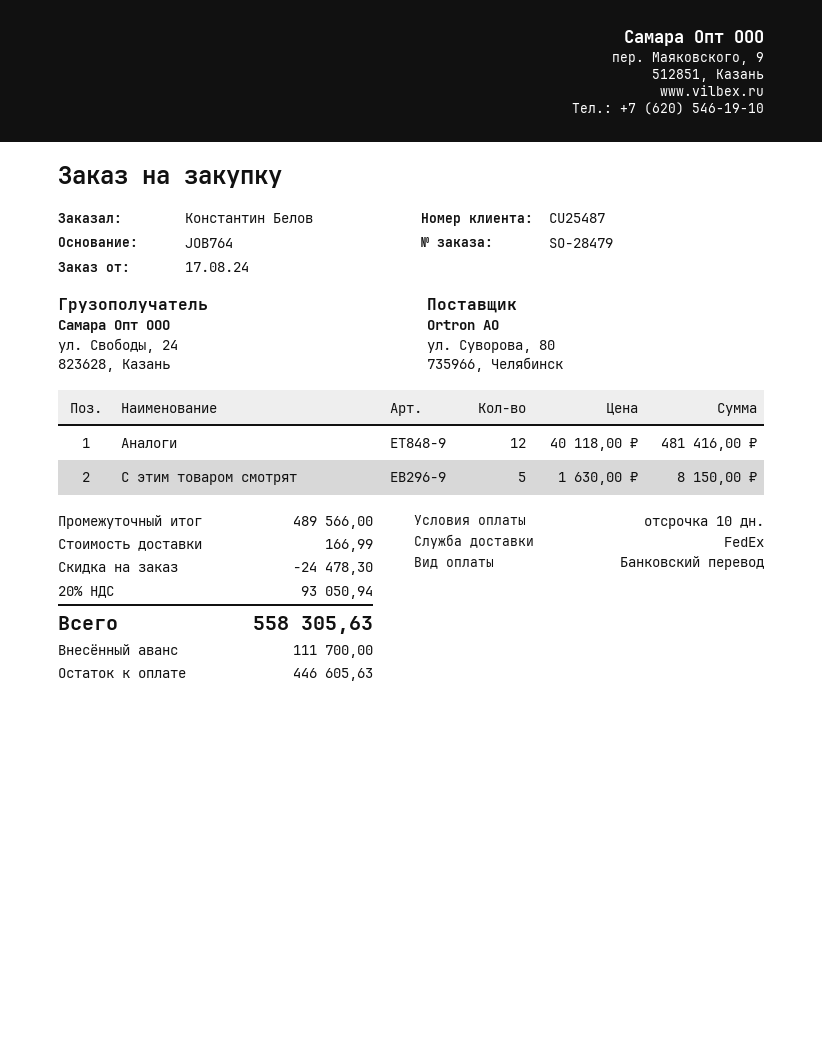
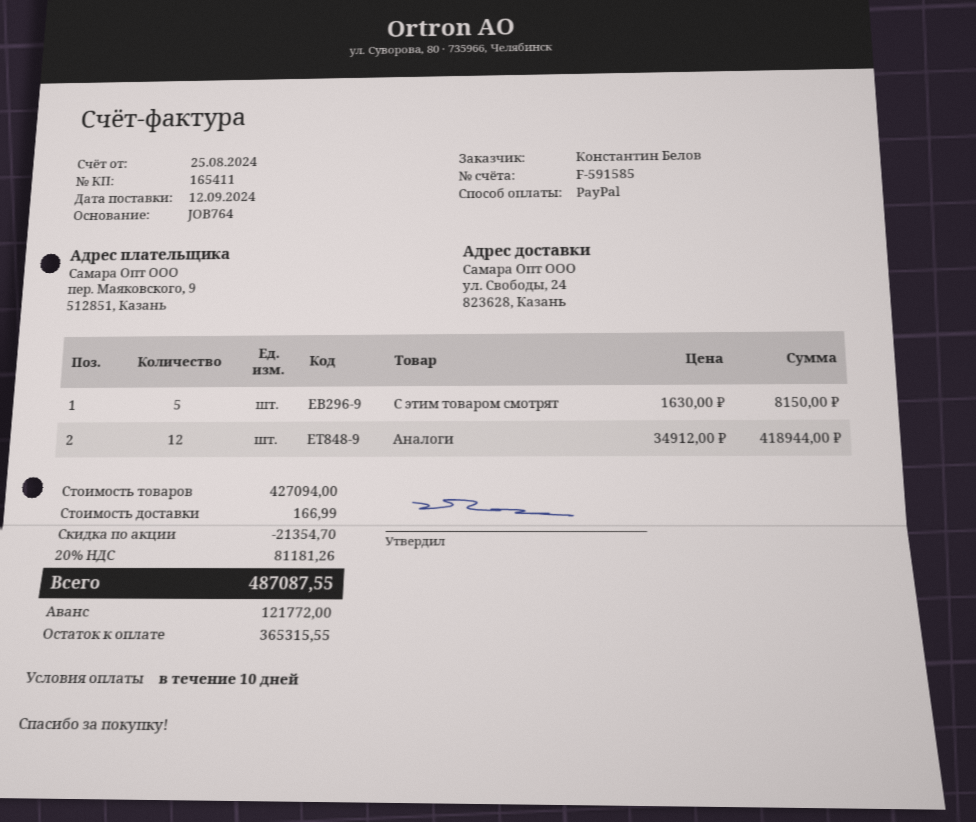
payment method: bank transfer -> PayPal
Аналоги: 12 x 40118.00 = 481416.00 -> 12 x 34912.00 = 418944.00
subtotal: 489566.00 -> 427094.00
discount: 24478.30 -> 21354.70
tax: 20% = 93050.94 -> 20% = 81181.26
total: 558305.63 -> 487087.55
deposit: 111700.00 -> 121772.00
balance: 446605.63 -> 365315.55

